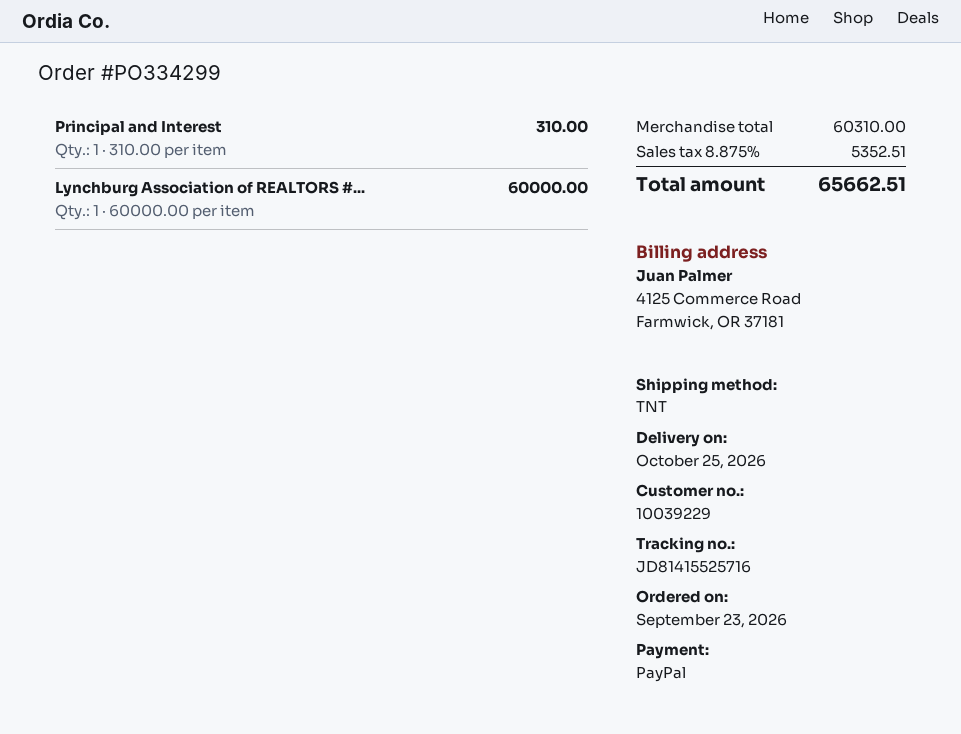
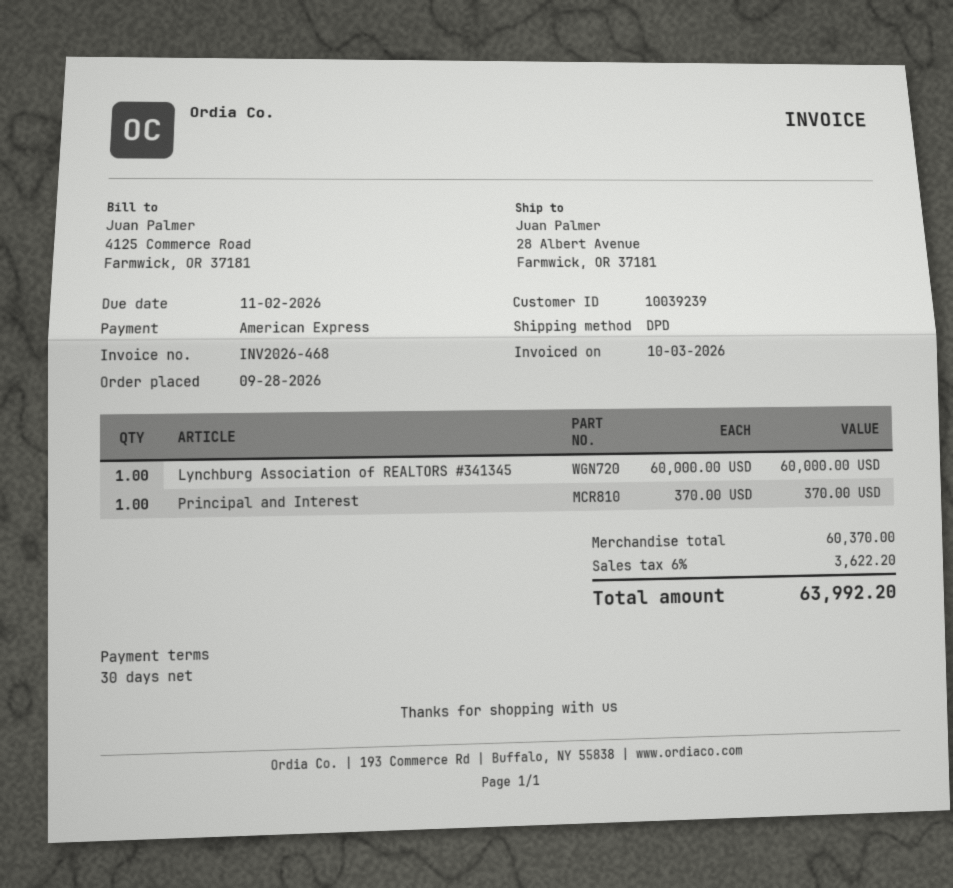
order date: 2026-09-23 -> 2026-09-28
customer number: 10039229 -> 10039239
payment method: PayPal -> American Express
shipping method: TNT -> DPD
Principal and Interest: 1 x 310.00 = 310.00 -> 1 x 370.00 = 370.00
subtotal: 60310.00 -> 60370.00
tax: 8.875% = 5352.51 -> 6% = 3622.20
total: 65662.51 -> 63992.20

